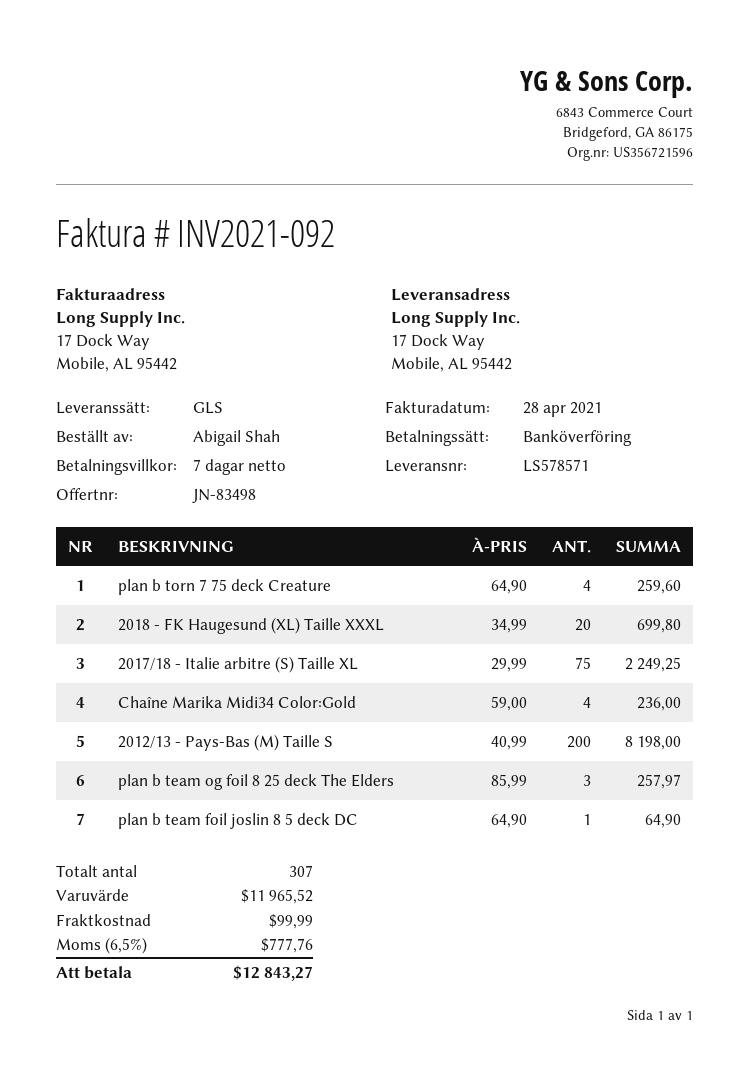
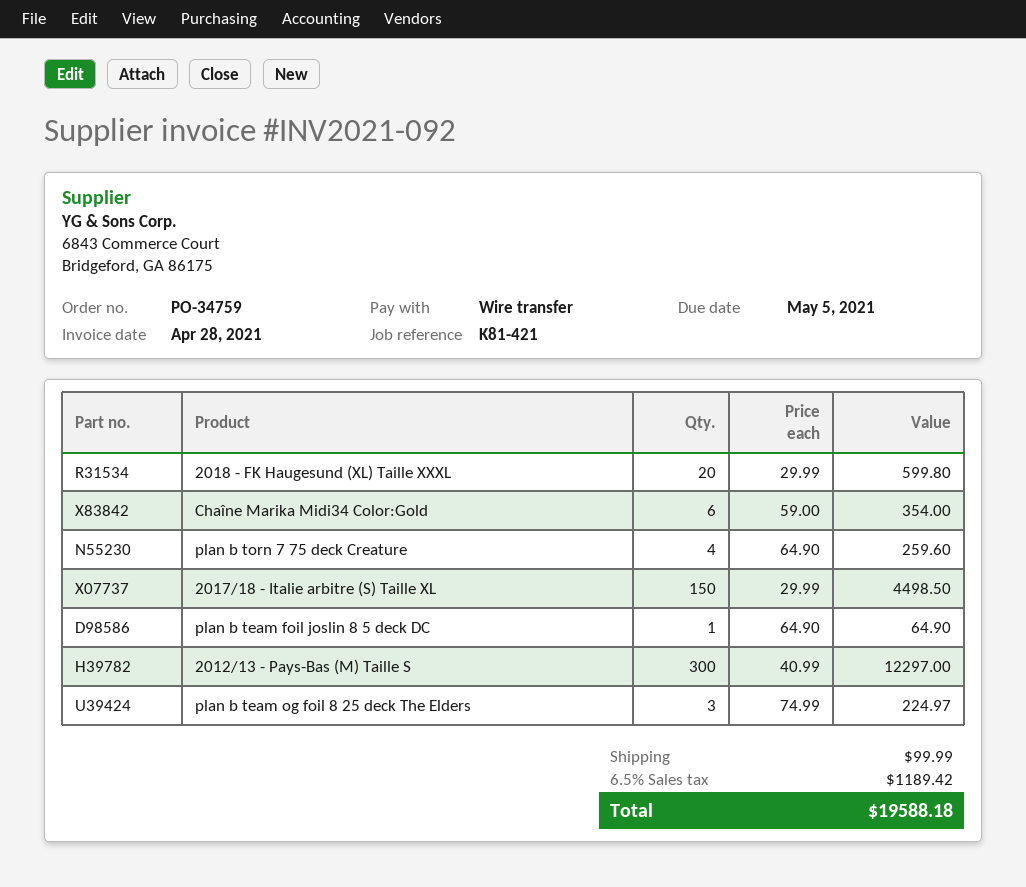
2018 - FK Haugesund (XL) Taille XXXL: 20 x 34.99 = 699.80 -> 20 x 29.99 = 599.80
2017/18 - Italie arbitre (S) Taille XL: 75 x 29.99 = 2249.25 -> 150 x 29.99 = 4498.50
Chaîne Marika Midi34 Color:Gold: 4 x 59.00 = 236.00 -> 6 x 59.00 = 354.00
2012/13 - Pays-Bas (M) Taille S: 200 x 40.99 = 8198.00 -> 300 x 40.99 = 12297.00
plan b team og foil 8 25 deck The Elders: 3 x 85.99 = 257.97 -> 3 x 74.99 = 224.97
tax: 6.5% = 777.76 -> 6.5% = 1189.42
total: 12843.27 -> 19588.18

